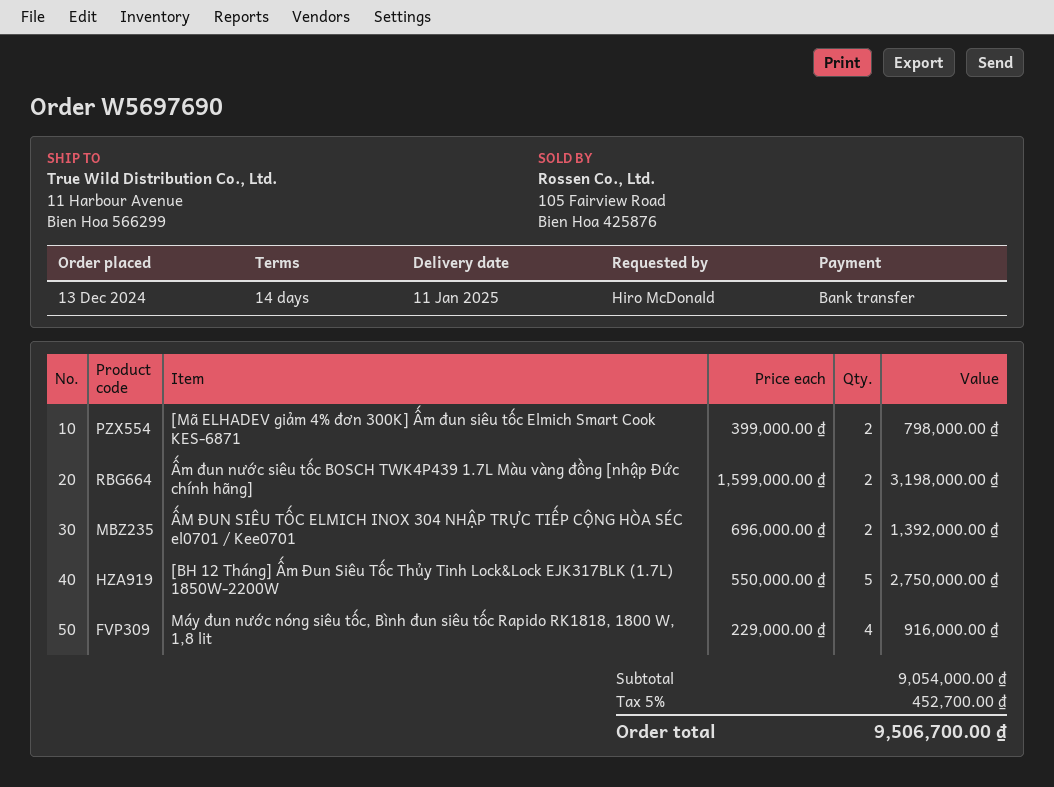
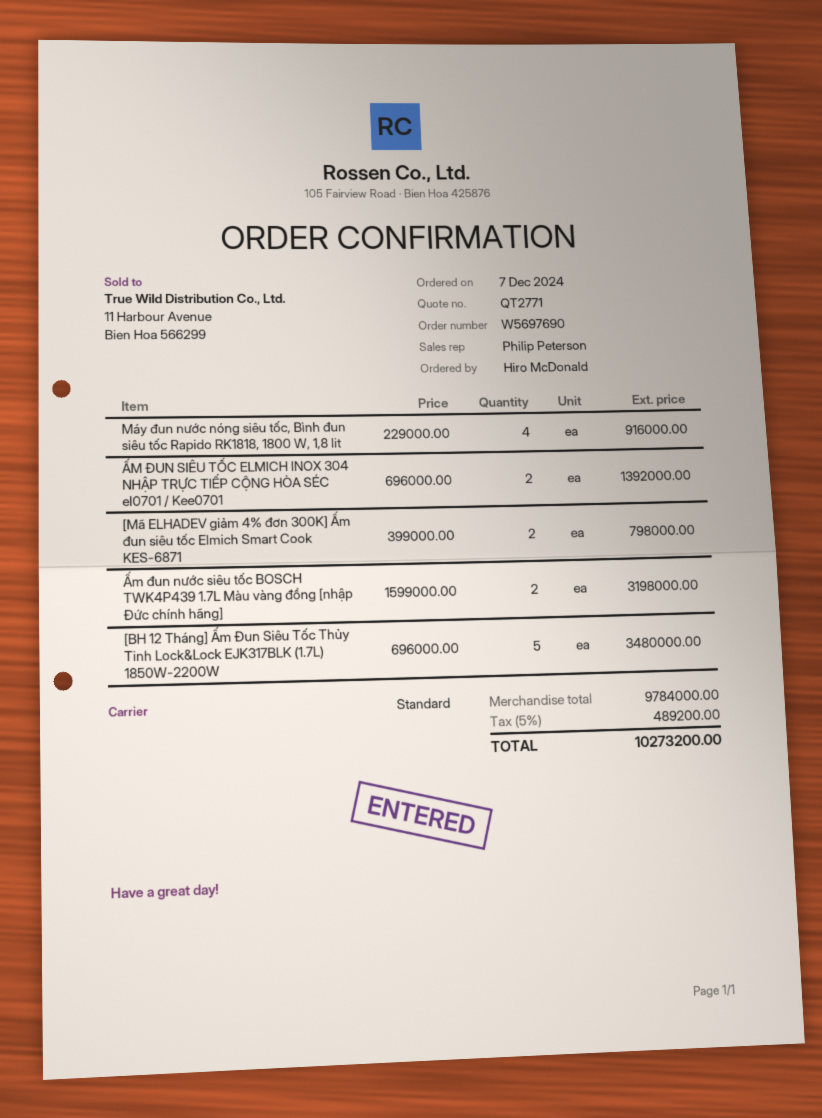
order date: 2024-12-13 -> 2024-12-07
[BH 12 Tháng] Ấm Đun Siêu Tốc Thủy Tinh Lock&Lock EJK317BLK (1.7L) 1850W-2200W: 5 x 550000.00 = 2750000.00 -> 5 x 696000.00 = 3480000.00
subtotal: 9054000.00 -> 9784000.00
tax: 5% = 452700.00 -> 5% = 489200.00
total: 9506700.00 -> 10273200.00

